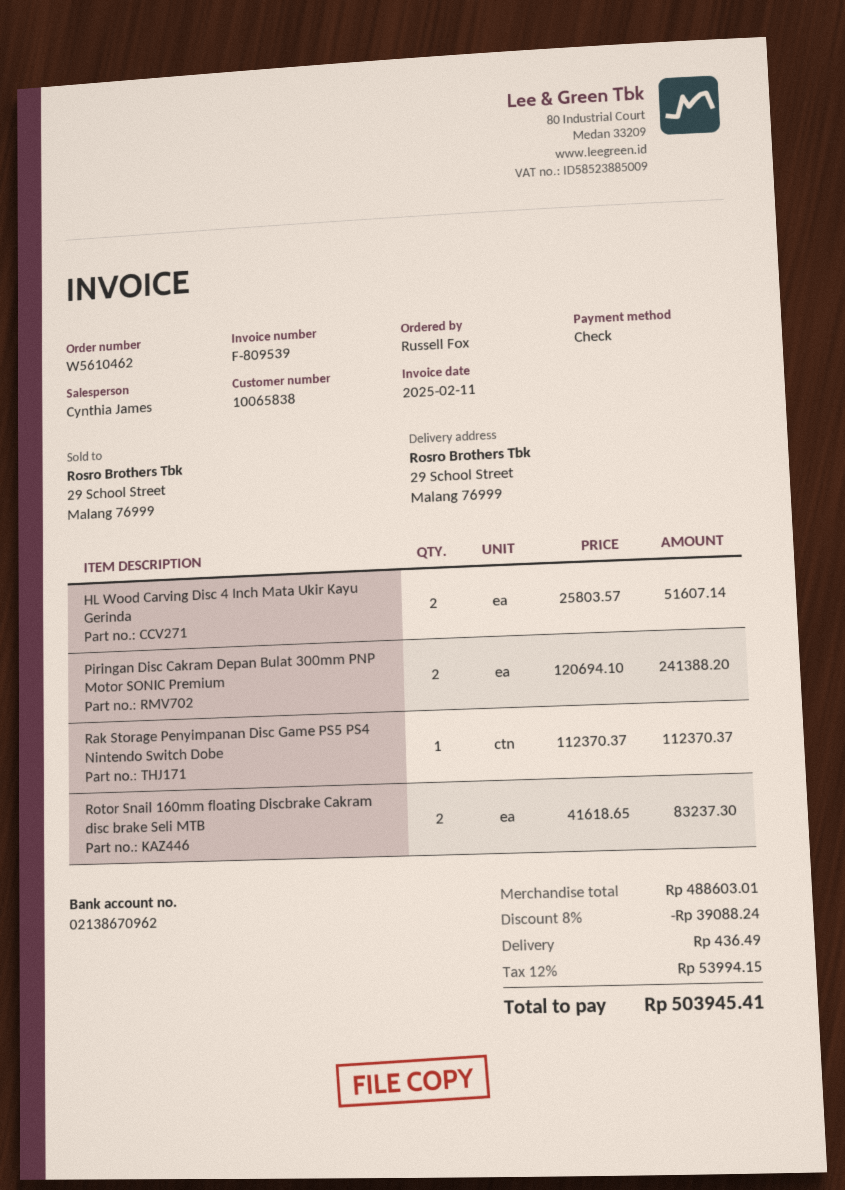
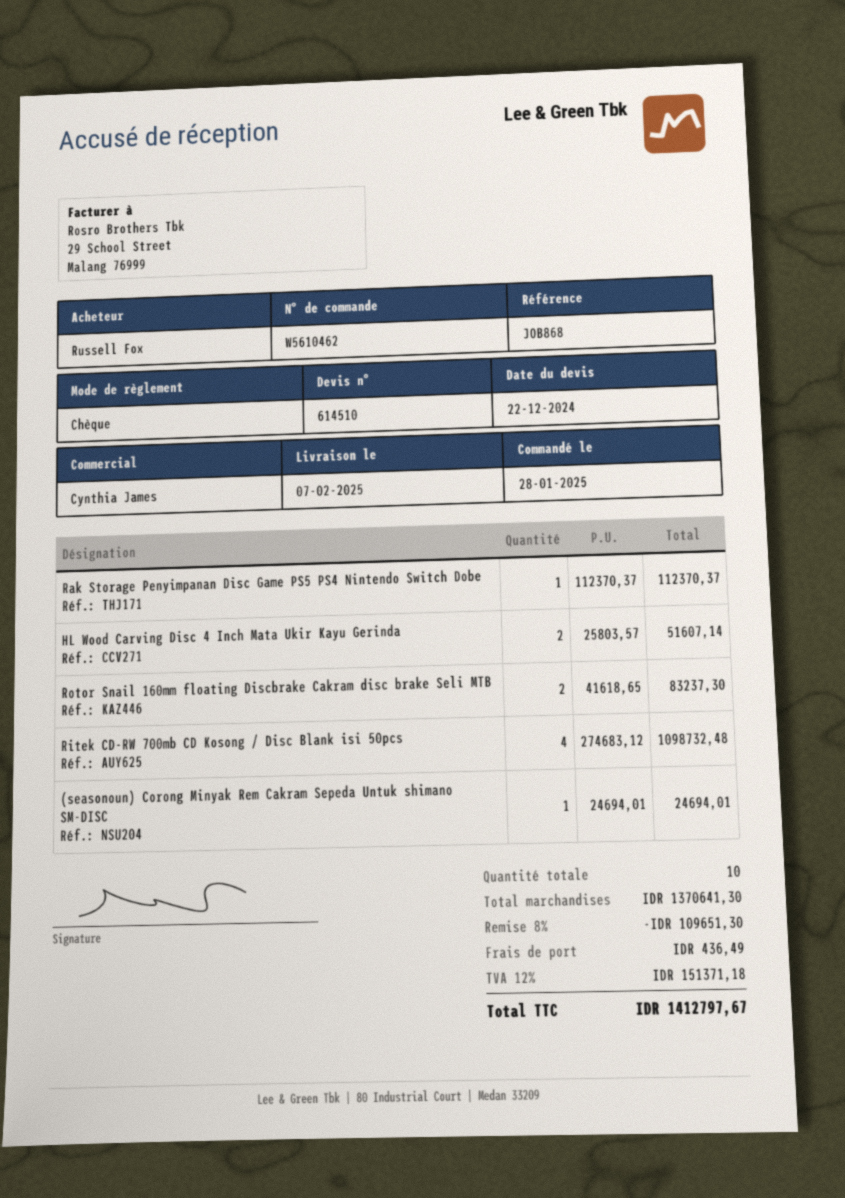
Piringan Disc Cakram Depan Bulat 300mm PNP Motor SONIC Premium: 2 x 120694.10 = 241388.20 -> none
Ritek CD-RW 700mb CD Kosong / Disc Blank isi 50pcs: none -> 4 x 274683.12 = 1098732.48
(seasonoun) Corong Minyak Rem Cakram Sepeda Untuk shimano SM-DISC: none -> 1 x 24694.01 = 24694.01
subtotal: 488603.01 -> 1370641.30
discount: 8% = 39088.24 -> 8% = 109651.30
tax: 12% = 53994.15 -> 12% = 151371.18
total: 503945.41 -> 1412797.67

